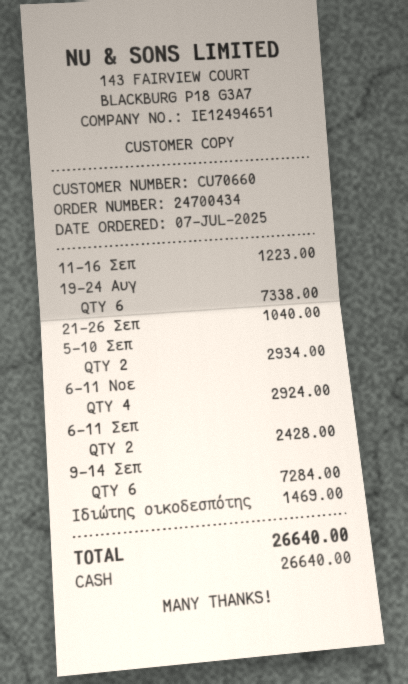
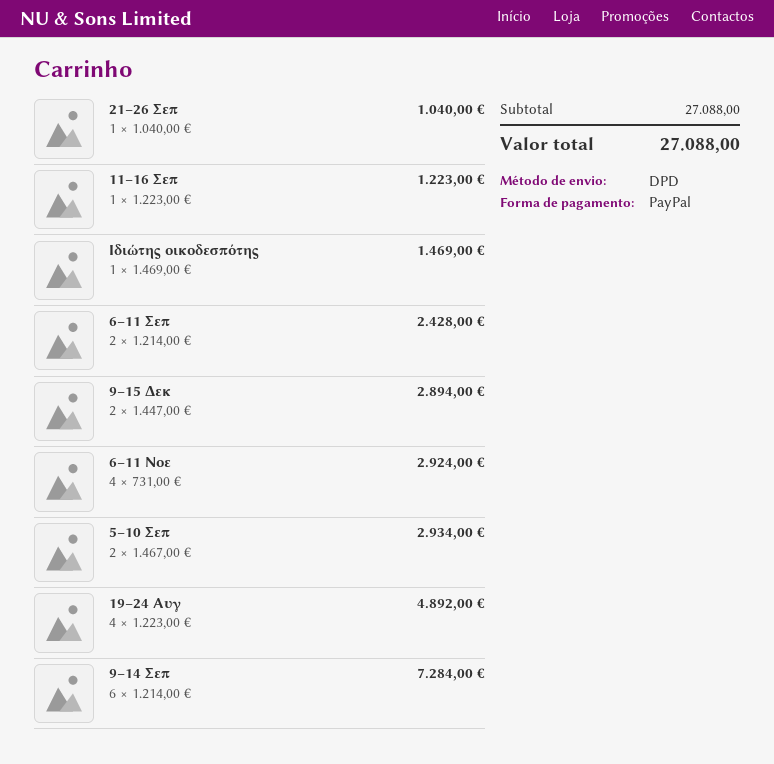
payment method: cash -> PayPal
19–24 Αυγ: 6 for 7338.00 -> 4 for 4892.00
9–15 Δεκ: none -> 2 for 2894.00
total: 26640.00 -> 27088.00

